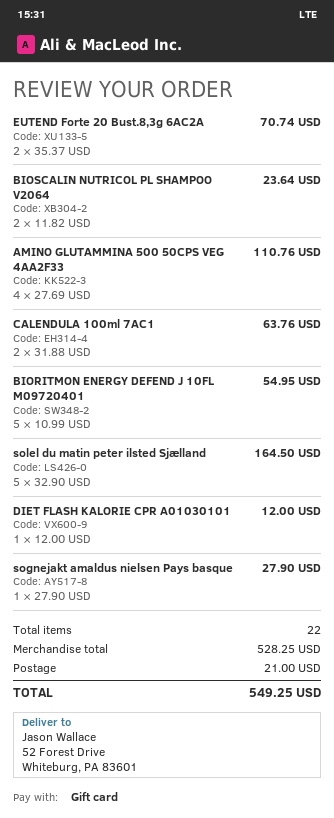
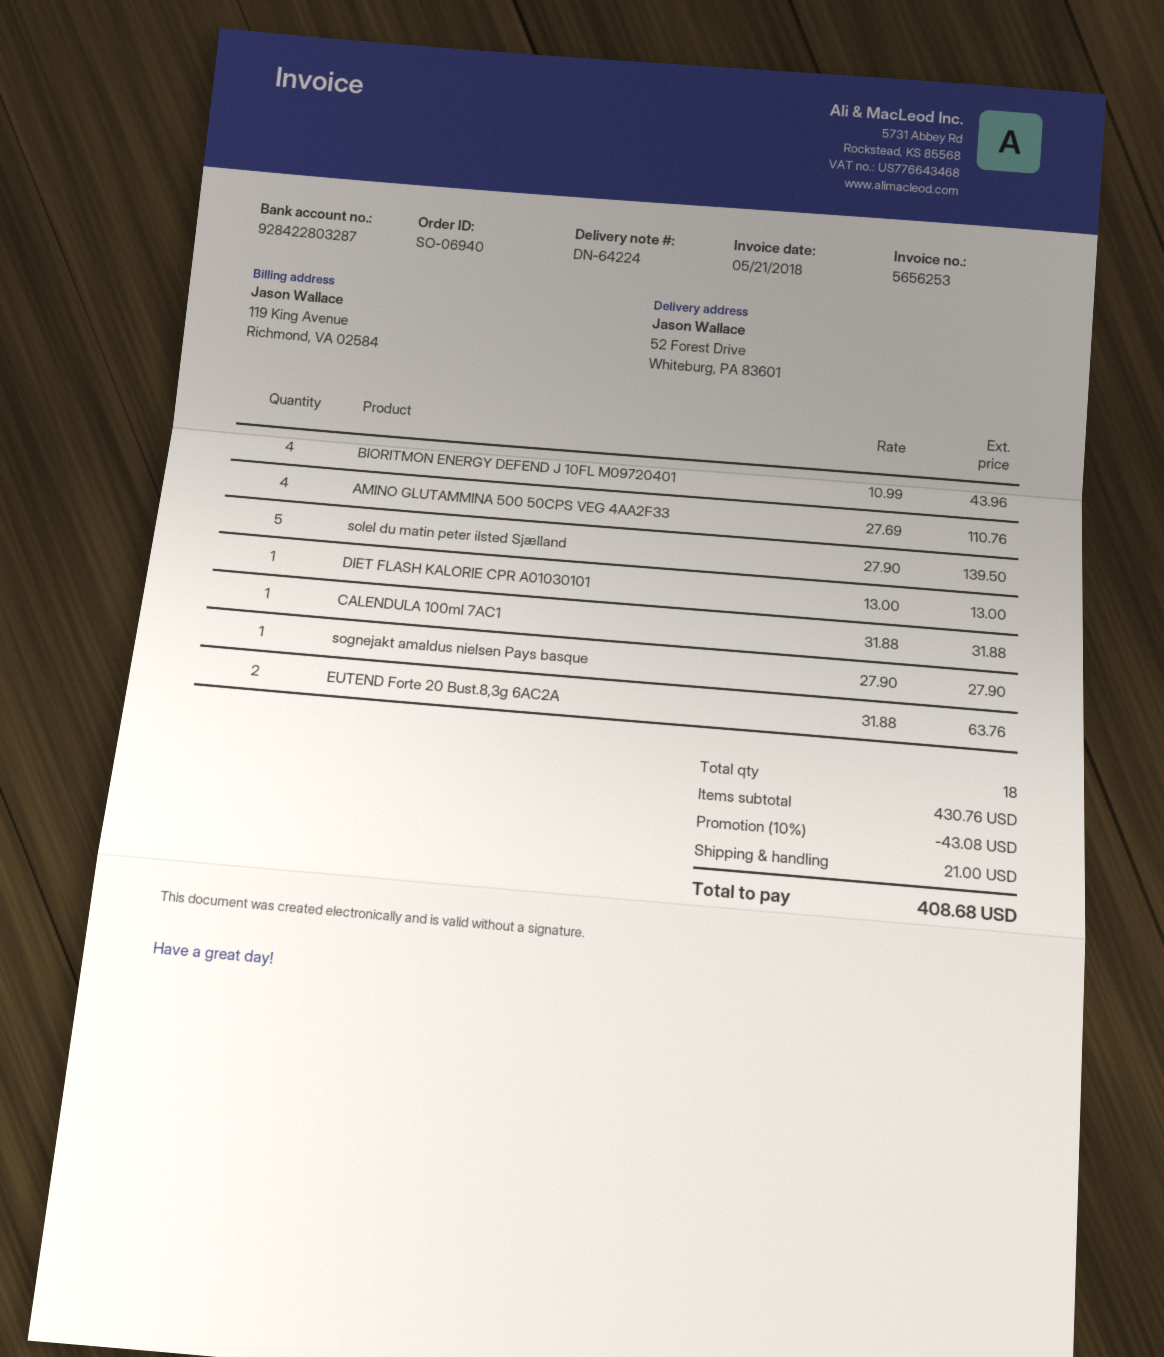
EUTEND Forte 20 Bust.8,3g 6AC2A: 2 x 35.37 = 70.74 -> 2 x 31.88 = 63.76
BIOSCALIN NUTRICOL PL SHAMPOO V2064: 2 x 11.82 = 23.64 -> none
CALENDULA 100ml 7AC1: 2 x 31.88 = 63.76 -> 1 x 31.88 = 31.88
BIORITMON ENERGY DEFEND J 10FL M09720401: 5 x 10.99 = 54.95 -> 4 x 10.99 = 43.96
solel du matin peter ilsted Sjælland: 5 x 32.90 = 164.50 -> 5 x 27.90 = 139.50
DIET FLASH KALORIE CPR A01030101: 1 x 12.00 = 12.00 -> 1 x 13.00 = 13.00
total quantity: 22 -> 18
subtotal: 528.25 -> 430.76
discount: none -> 10% = 43.08
total: 549.25 -> 408.68

